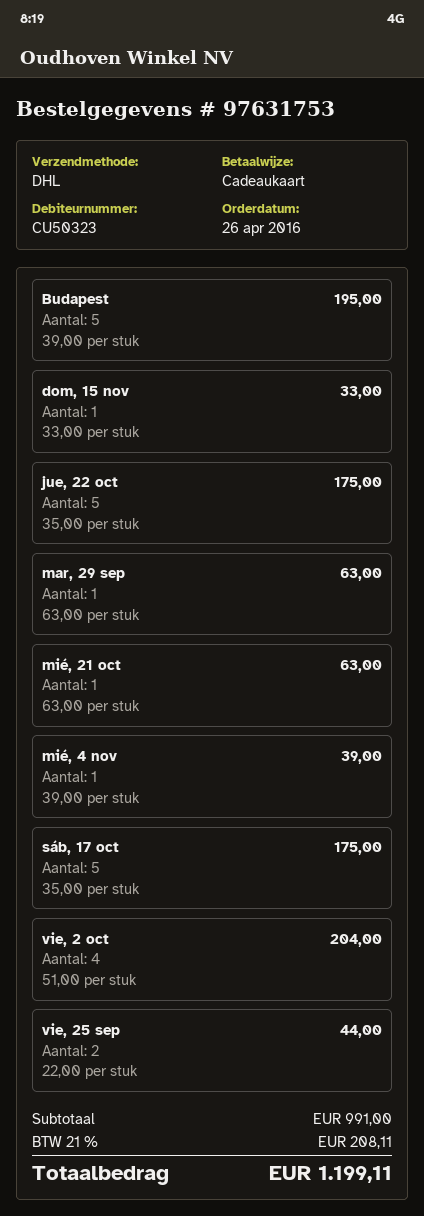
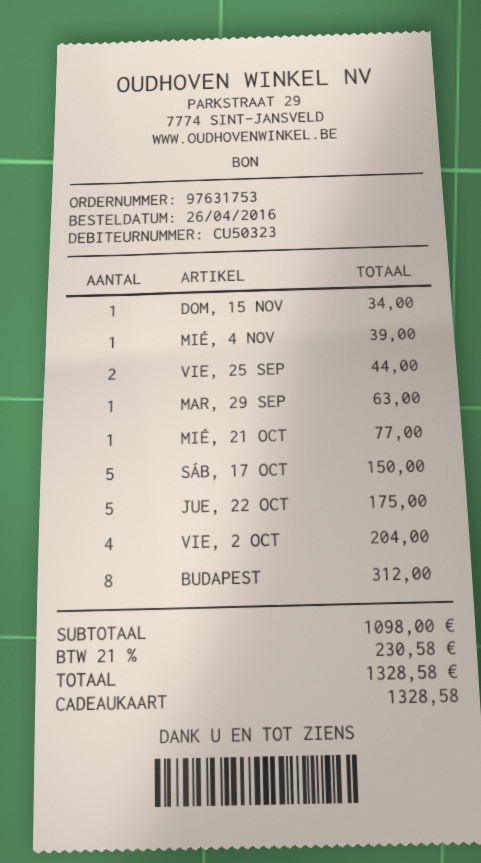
Budapest: 5 for 195.00 -> 8 for 312.00
dom, 15 nov: 1 for 33.00 -> 1 for 34.00
mié, 21 oct: 1 for 63.00 -> 1 for 77.00
sáb, 17 oct: 5 for 175.00 -> 5 for 150.00
subtotal: 991.00 -> 1098.00
tax: 21% = 208.11 -> 21% = 230.58
total: 1199.11 -> 1328.58

